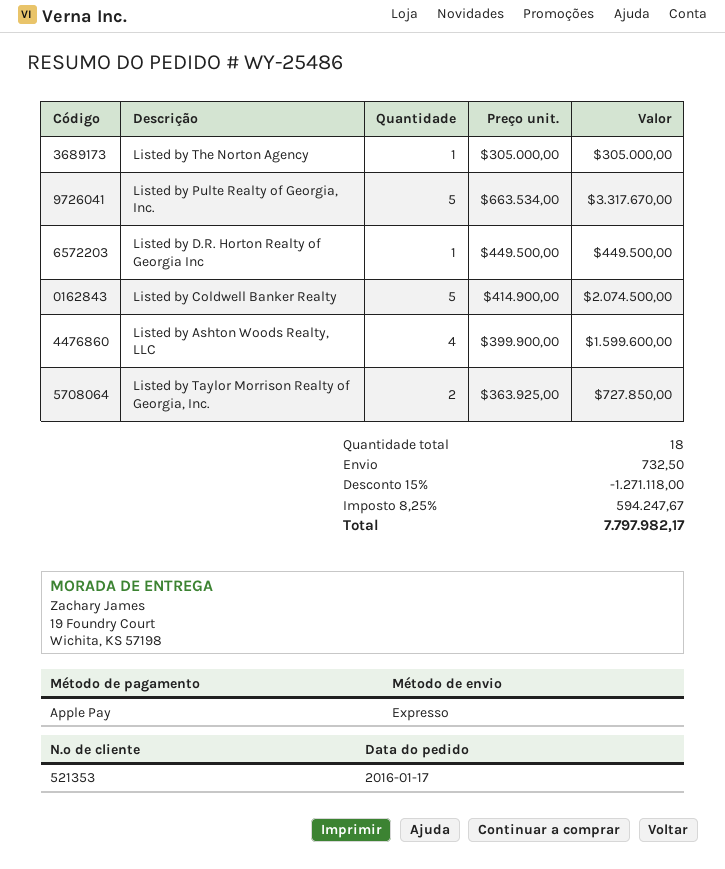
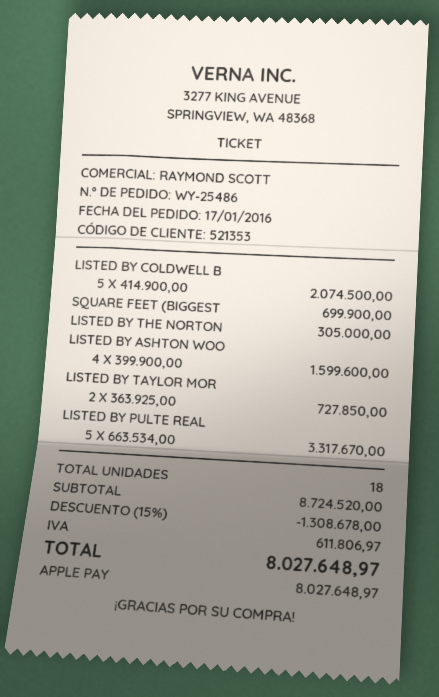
Listed by D.R. Horton Realty of Georgia Inc: 1 x 449500.00 = 449500.00 -> none
SQUARE FEET (BIGGEST: none -> 1 x 699900.00 = 699900.00
discount: 15% = 1271118.00 -> 15% = 1308678.00
shipping: 732.50 -> none
tax: 594247.67 -> 611806.97
total: 7797982.17 -> 8027648.97

